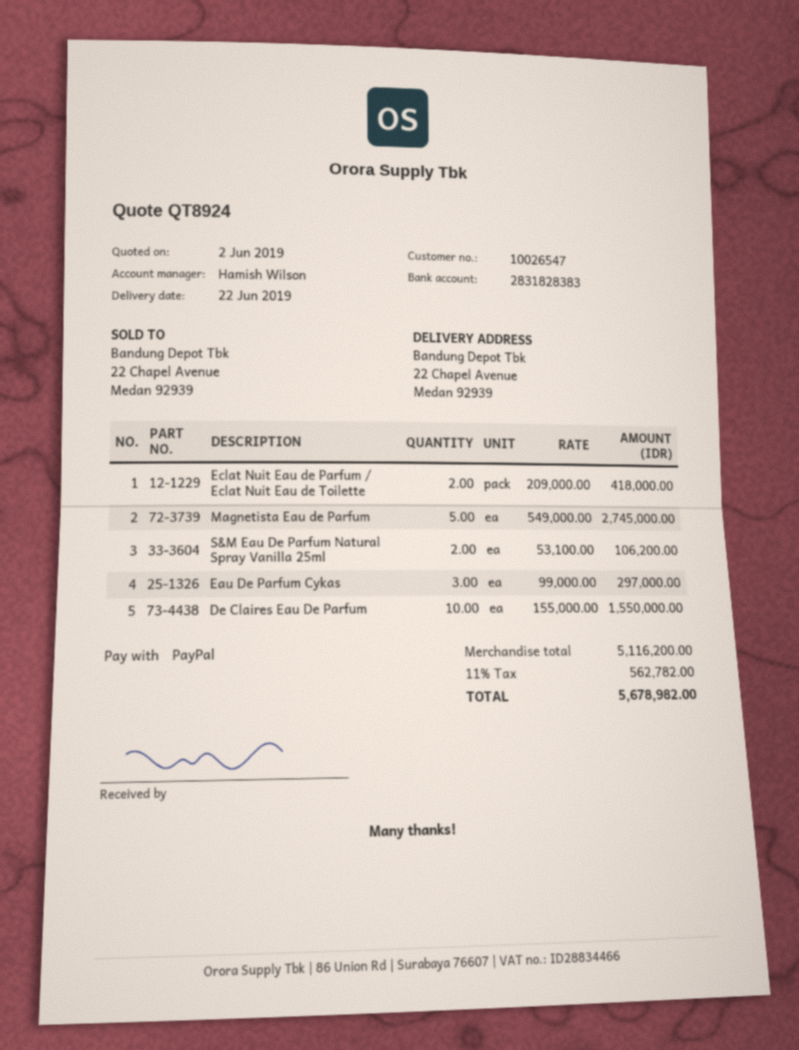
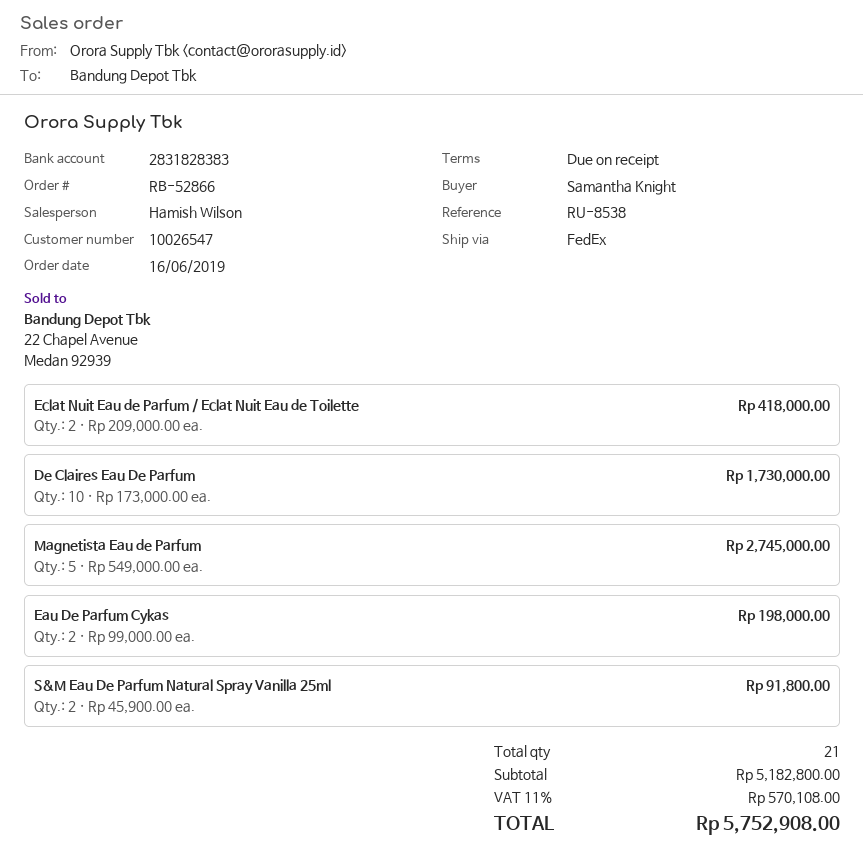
S&M Eau De Parfum Natural Spray Vanilla 25ml: 2 x 53100.00 = 106200.00 -> 2 x 45900.00 = 91800.00
Eau De Parfum Cykas: 3 x 99000.00 = 297000.00 -> 2 x 99000.00 = 198000.00
De Claires Eau De Parfum: 10 x 155000.00 = 1550000.00 -> 10 x 173000.00 = 1730000.00
subtotal: 5116200.00 -> 5182800.00
tax: 11% = 562782.00 -> 11% = 570108.00
total: 5678982.00 -> 5752908.00

